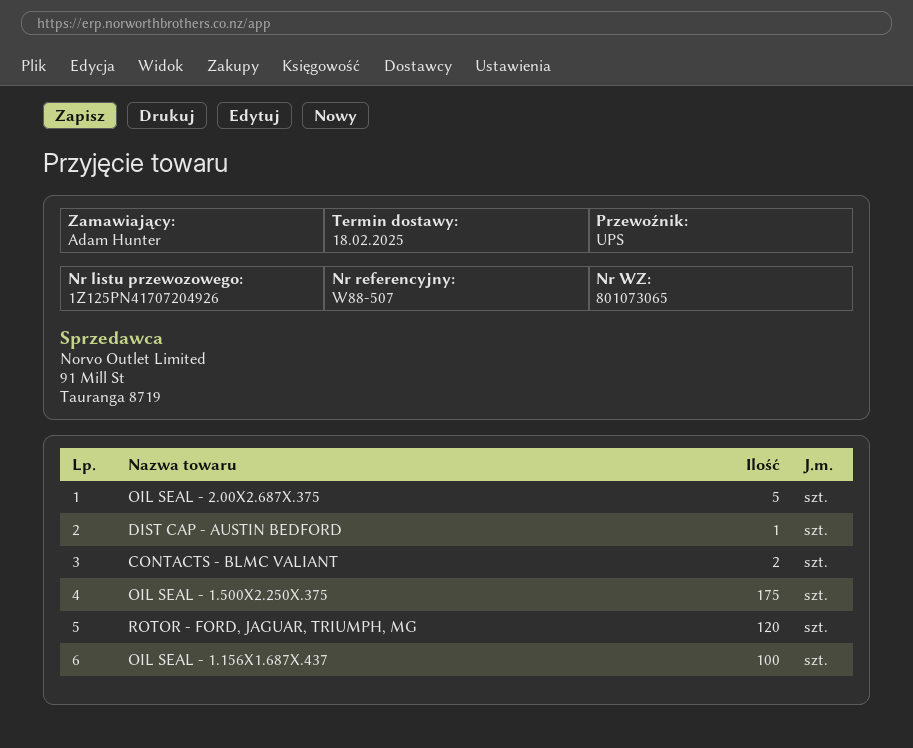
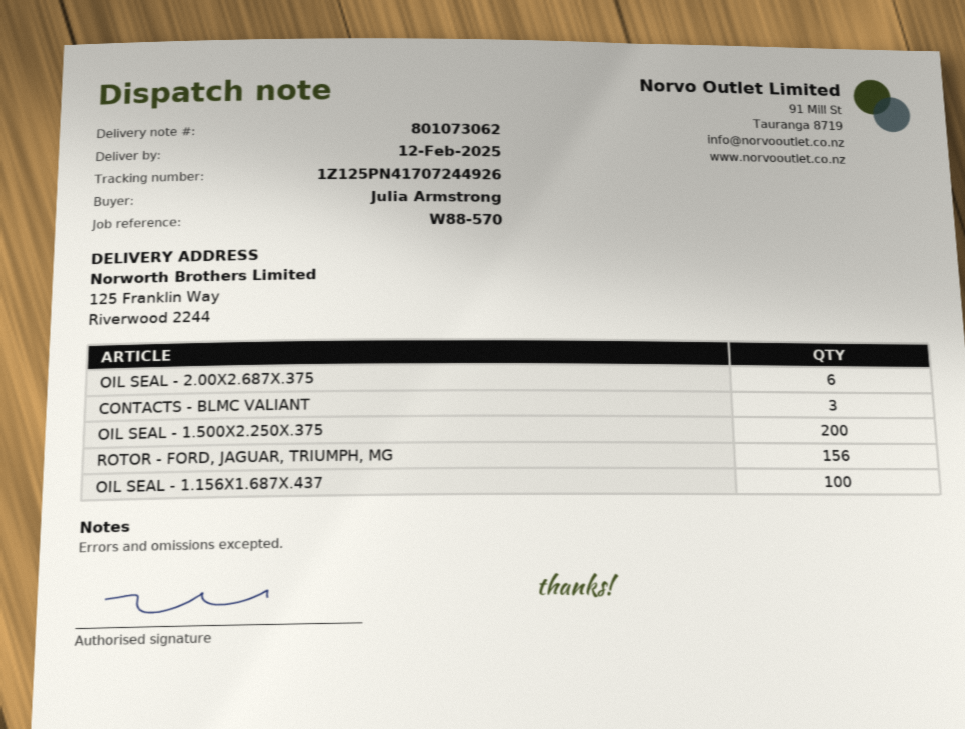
delivery note number: 801073065 -> 801073062
delivery date: 2025-02-18 -> 2025-02-12
reference: W88-507 -> W88-570
ordered by: Adam Hunter -> Julia Armstrong
tracking number: 1Z125PN41707204926 -> 1Z125PN41707244926
OIL SEAL - 2.00X2.687X.375: 5 -> 6
DIST CAP - AUSTIN BEDFORD: 1 -> none
CONTACTS - BLMC VALIANT: 2 -> 3
OIL SEAL - 1.500X2.250X.375: 175 -> 200
ROTOR - FORD, JAGUAR, TRIUMPH, MG: 120 -> 156

